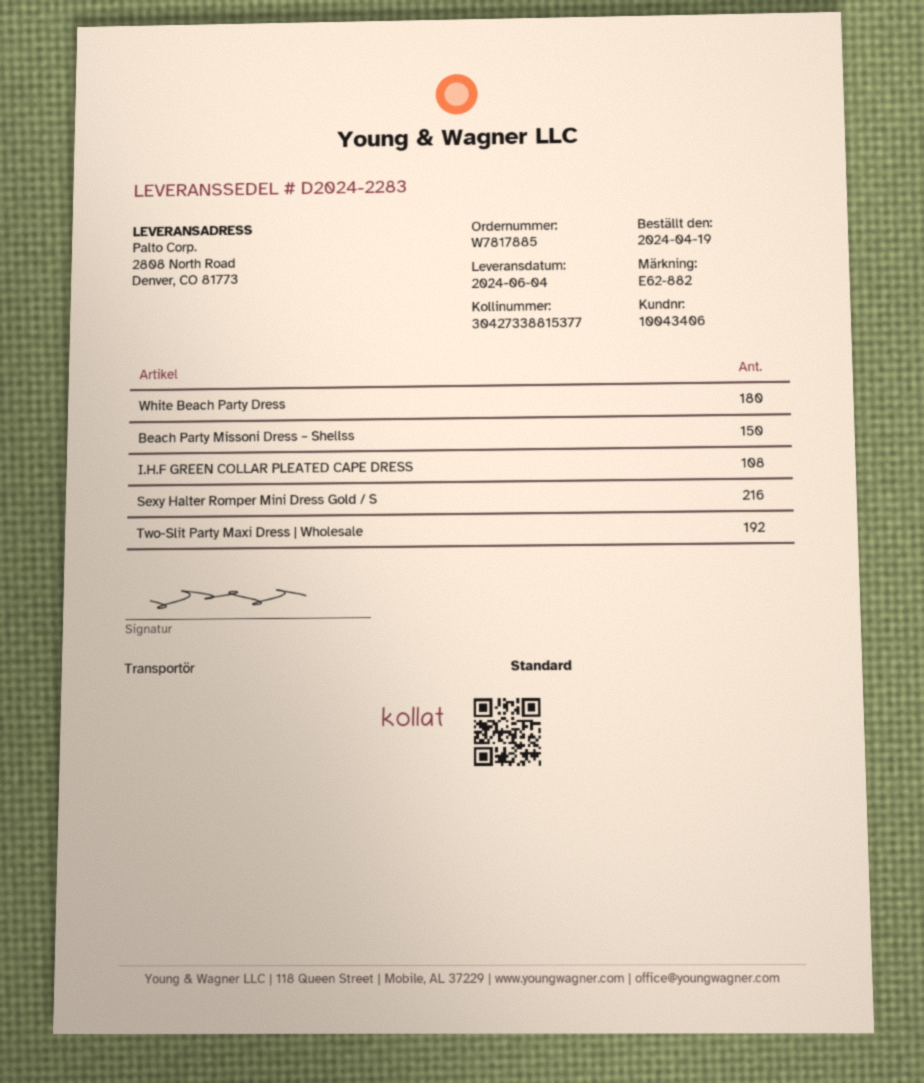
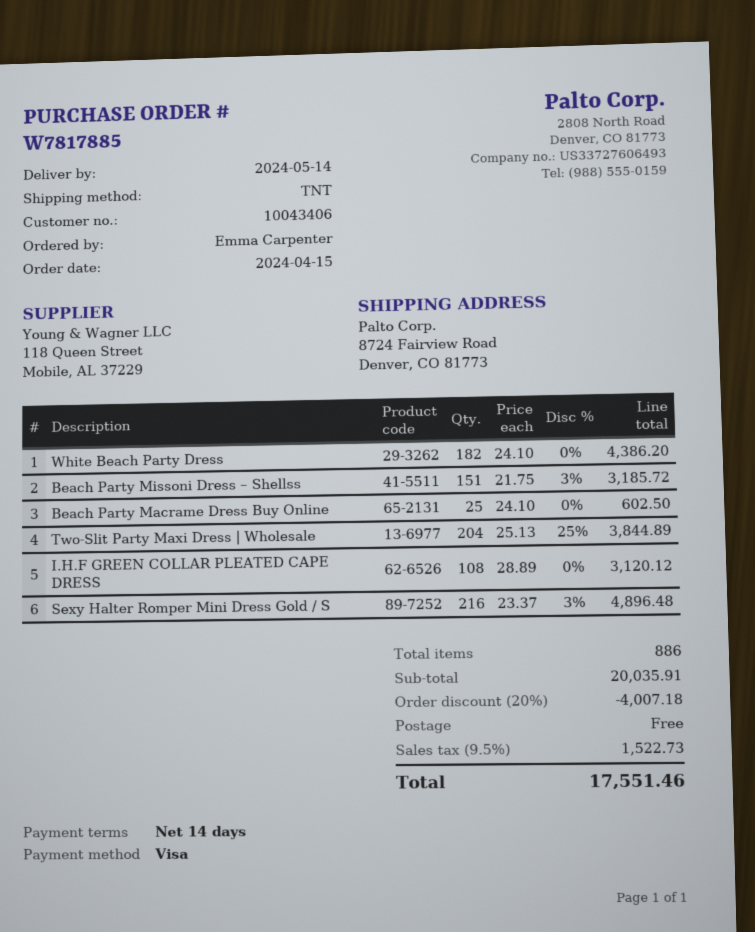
order date: 2024-04-19 -> 2024-04-15
delivery date: 2024-06-04 -> 2024-05-14
shipping method: standard -> TNT
ship to: 2808 North Road, Denver, CO 81773 -> 8724 Fairview Road, Denver, CO 81773
White Beach Party Dress: 180 -> 182
Beach Party Missoni Dress – Shellss: 150 -> 151
Two-Slit Party Maxi Dress | Wholesale: 192 -> 204
Beach Party Macrame Dress Buy Online: none -> 25

